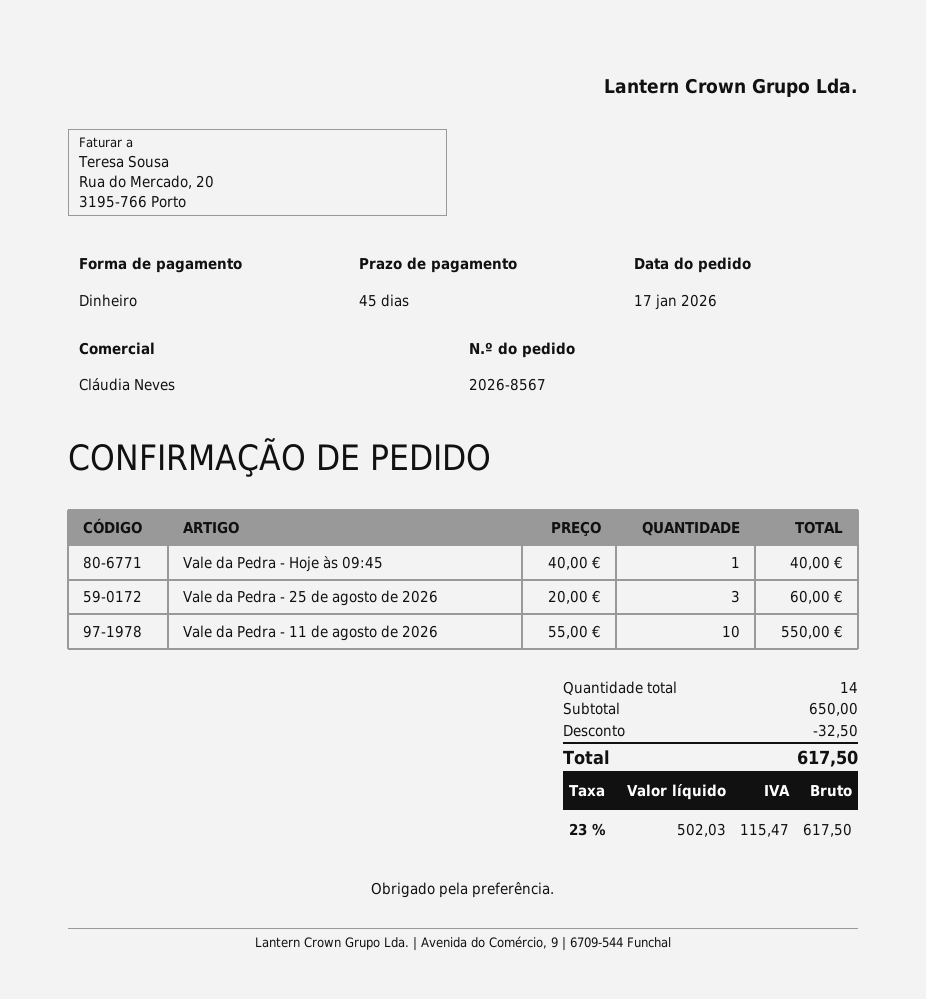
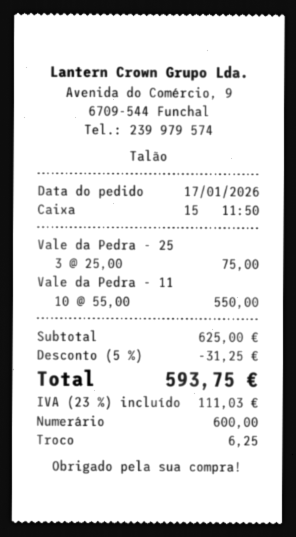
Vale da Pedra - Hoje às 09:45: 1 x 40.00 = 40.00 -> none
Vale da Pedra - 25 de agosto de 2026: 3 x 20.00 = 60.00 -> 3 x 25.00 = 75.00
subtotal: 650.00 -> 625.00
discount: 32.50 -> 31.25
tax: 23% = 115.47 -> 23% = 111.03
total: 617.50 -> 593.75

